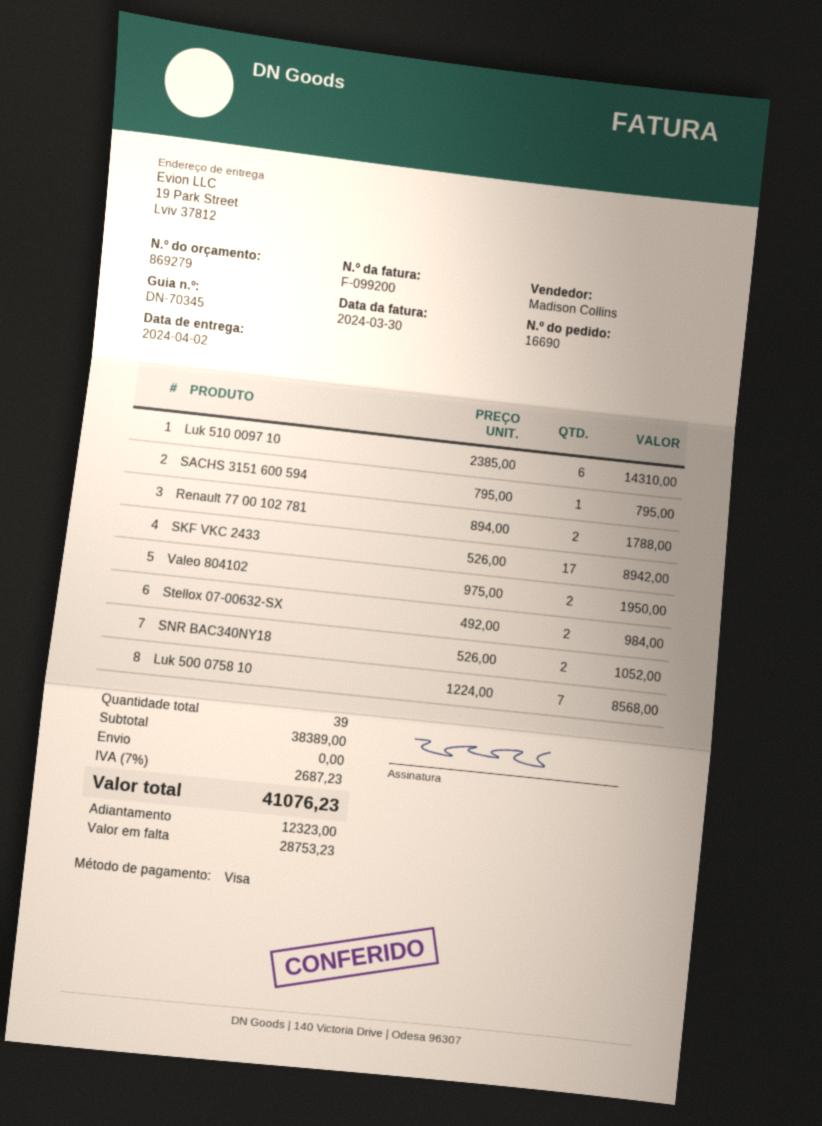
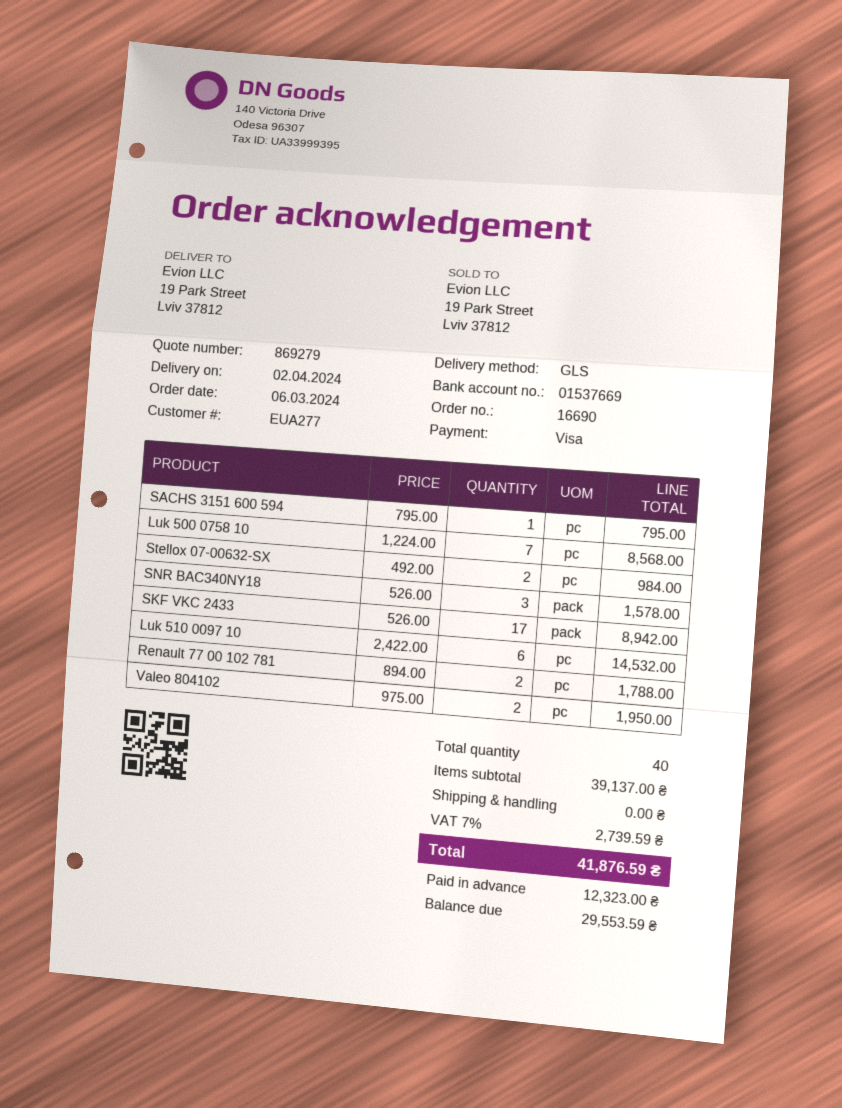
Luk 510 0097 10: 6 x 2385.00 = 14310.00 -> 6 x 2422.00 = 14532.00
SNR BAC340NY18: 2 x 526.00 = 1052.00 -> 3 x 526.00 = 1578.00
total quantity: 39 -> 40
subtotal: 38389.00 -> 39137.00
tax: 7% = 2687.23 -> 7% = 2739.59
total: 41076.23 -> 41876.59
balance: 28753.23 -> 29553.59

